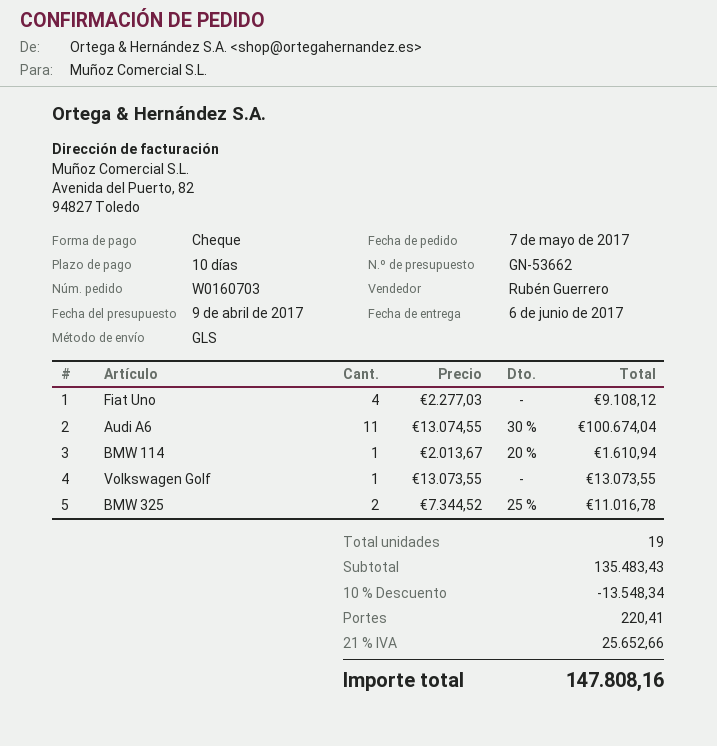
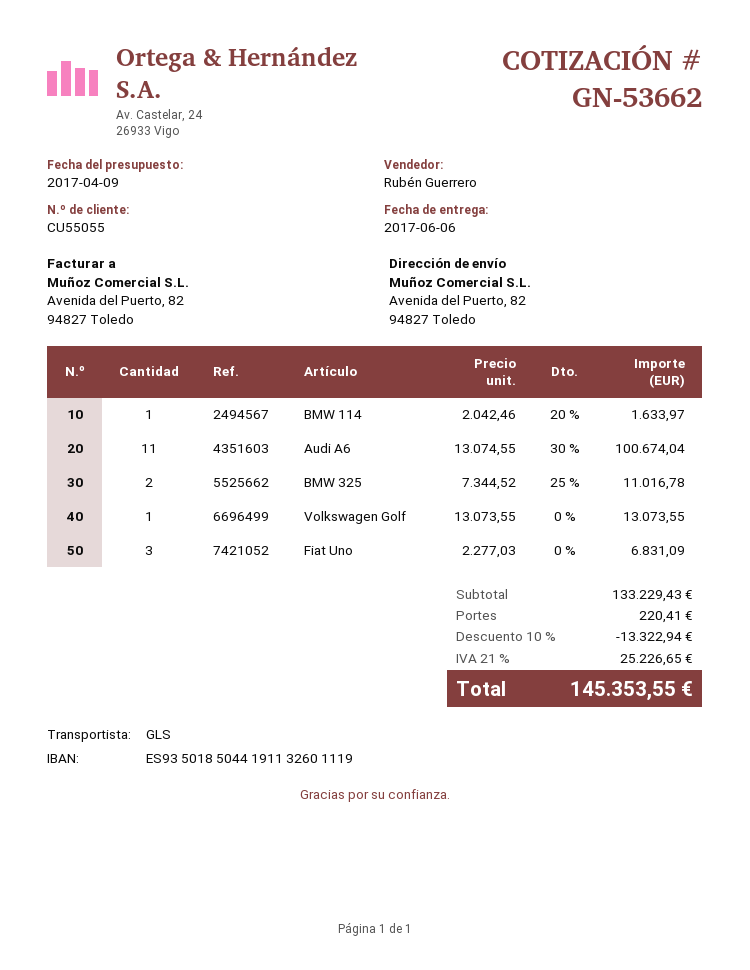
Fiat Uno: 4 x 2277.03 = 9108.12 -> 3 x 2277.03 = 6831.09
BMW 114: 1 x 2013.67 - 20% = 1610.94 -> 1 x 2042.46 - 20% = 1633.97
subtotal: 135483.43 -> 133229.43
discount: 10% = 13548.34 -> 10% = 13322.94
tax: 21% = 25652.66 -> 21% = 25226.65
total: 147808.16 -> 145353.55

